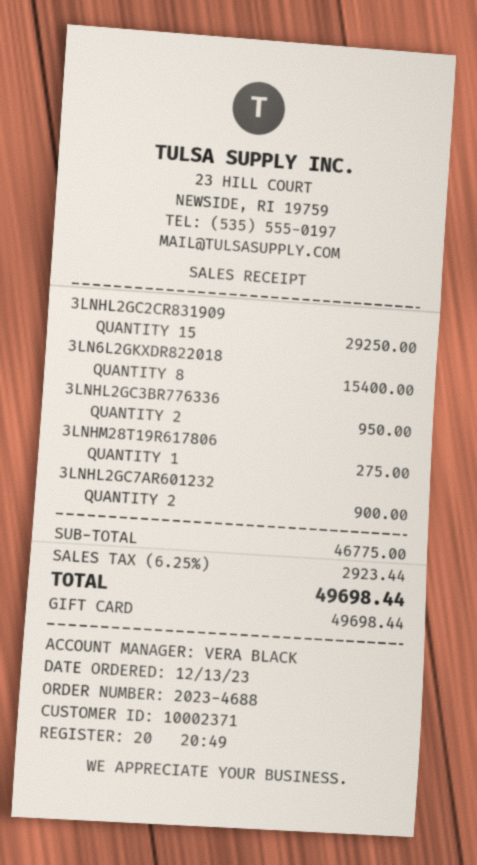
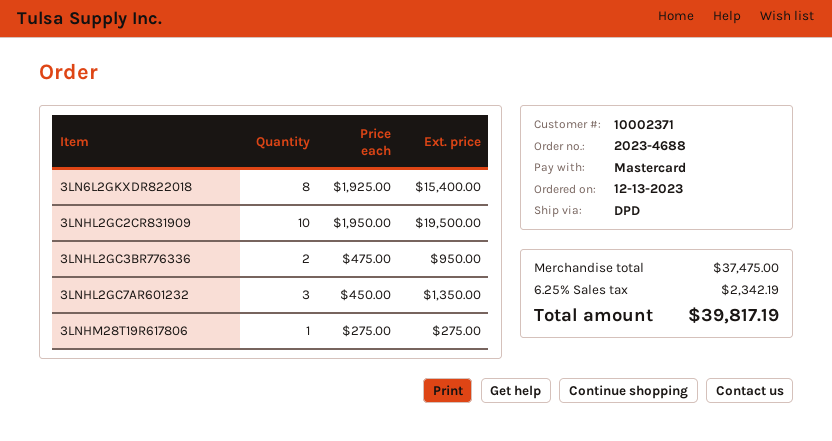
payment method: gift card -> Mastercard
3LNHL2GC2CR831909: 15 for 29250.00 -> 10 for 19500.00
3LNHL2GC7AR601232: 2 for 900.00 -> 3 for 1350.00
subtotal: 46775.00 -> 37475.00
tax: 6.25% = 2923.44 -> 6.25% = 2342.19
total: 49698.44 -> 39817.19

